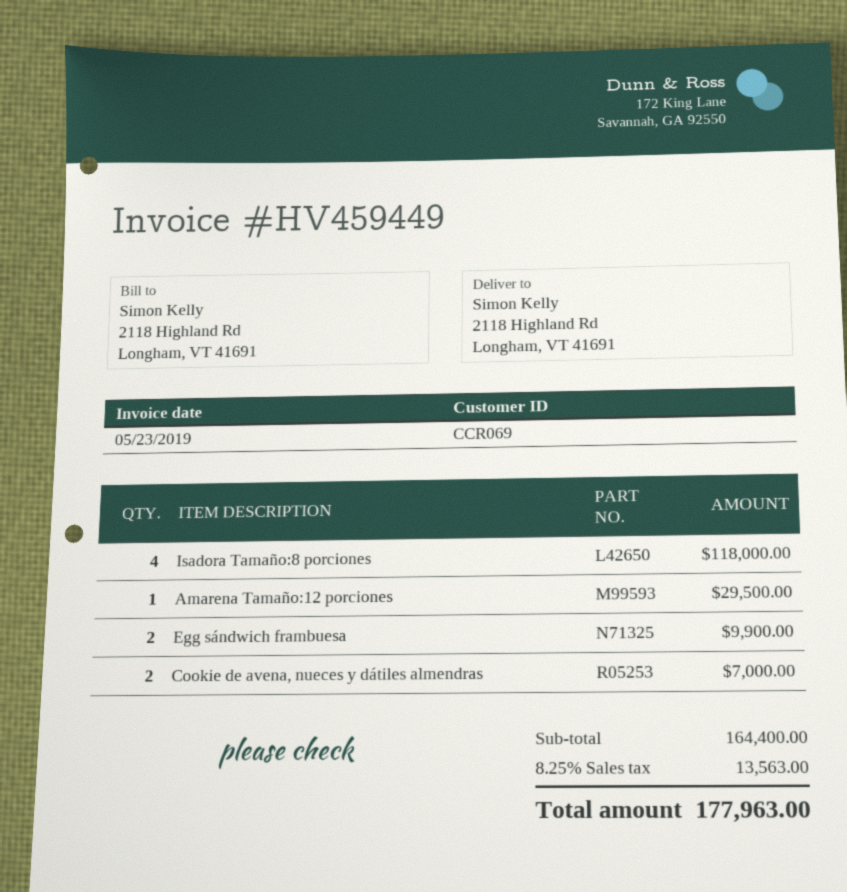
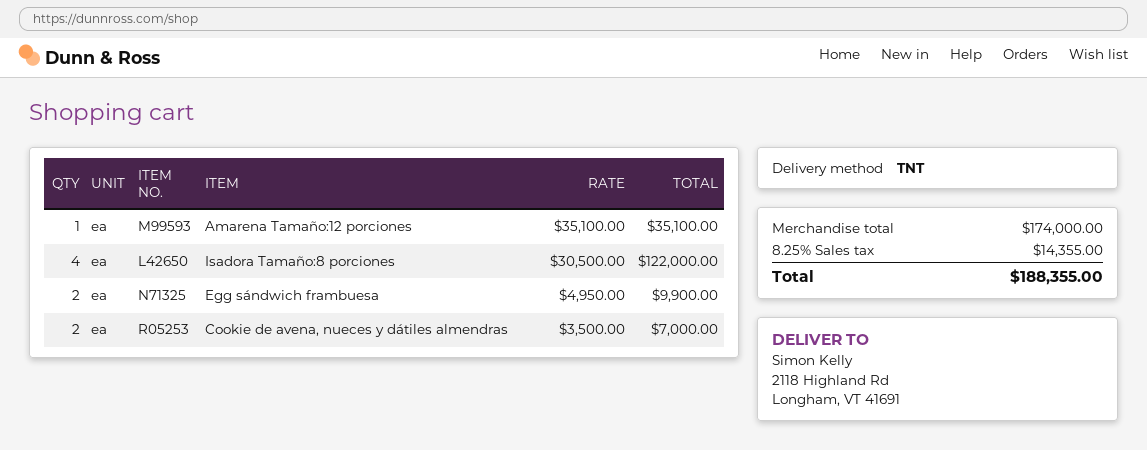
Isadora Tamaño:8 porciones: 4 for 118000.00 -> 4 for 122000.00
Amarena Tamaño:12 porciones: 1 for 29500.00 -> 1 for 35100.00
subtotal: 164400.00 -> 174000.00
tax: 8.25% = 13563.00 -> 8.25% = 14355.00
total: 177963.00 -> 188355.00

